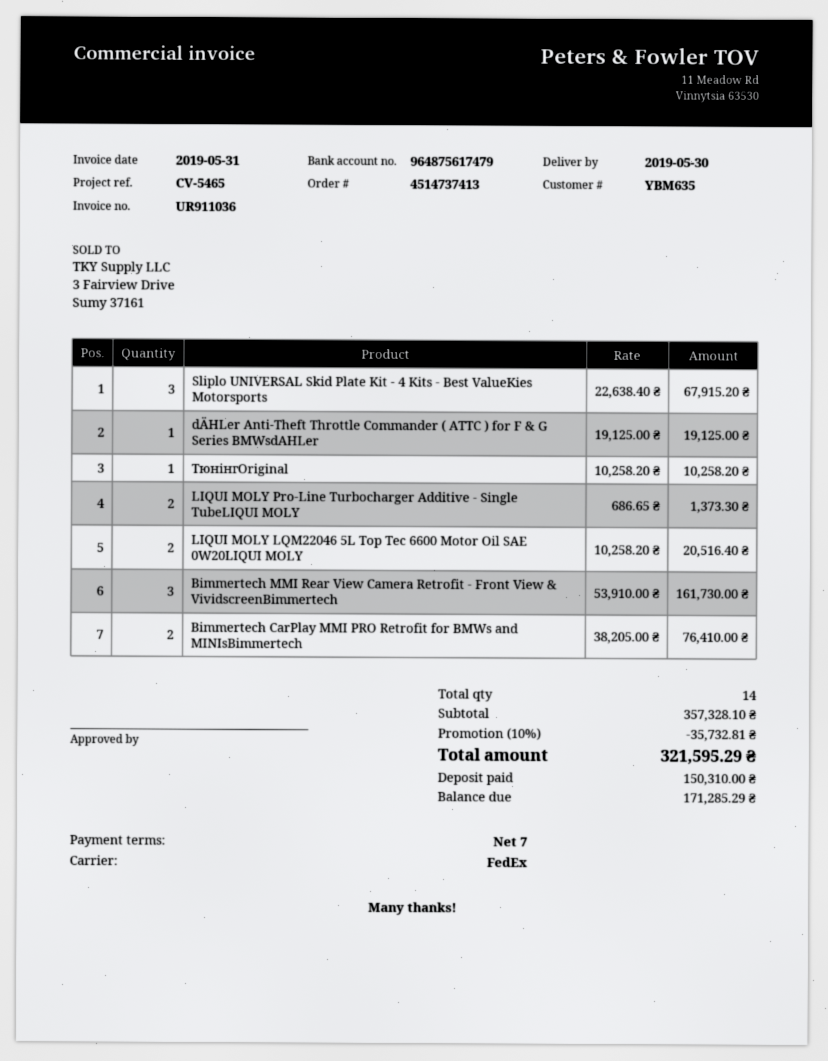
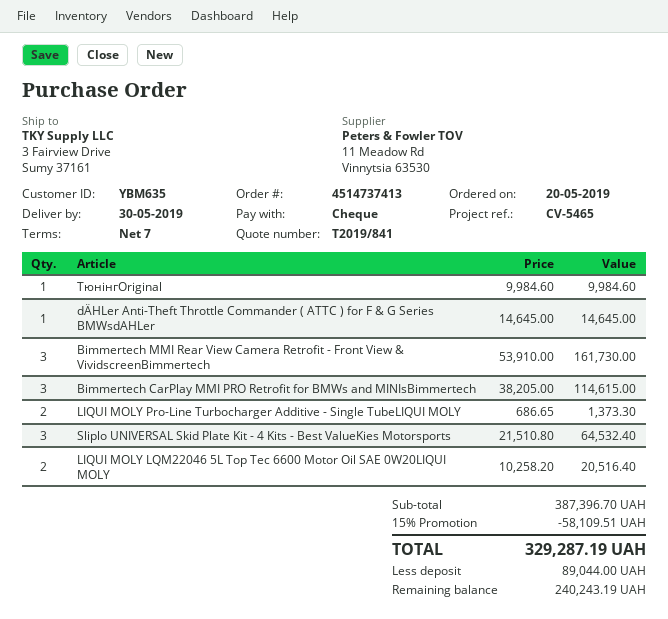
Sliplo UNIVERSAL Skid Plate Kit - 4 Kits - Best ValueKies Motorsports: 3 x 22638.40 = 67915.20 -> 3 x 21510.80 = 64532.40
dÄHLer Anti-Theft Throttle Commander ( ATTC ) for F & G Series BMWsdAHLer: 1 x 19125.00 = 19125.00 -> 1 x 14645.00 = 14645.00
ТюнінгOriginal: 1 x 10258.20 = 10258.20 -> 1 x 9984.60 = 9984.60
Bimmertech CarPlay MMI PRO Retrofit for BMWs and MINIsBimmertech: 2 x 38205.00 = 76410.00 -> 3 x 38205.00 = 114615.00
subtotal: 357328.10 -> 387396.70
discount: 10% = 35732.81 -> 15% = 58109.51
total: 321595.29 -> 329287.19
deposit: 150310.00 -> 89044.00
balance: 171285.29 -> 240243.19

